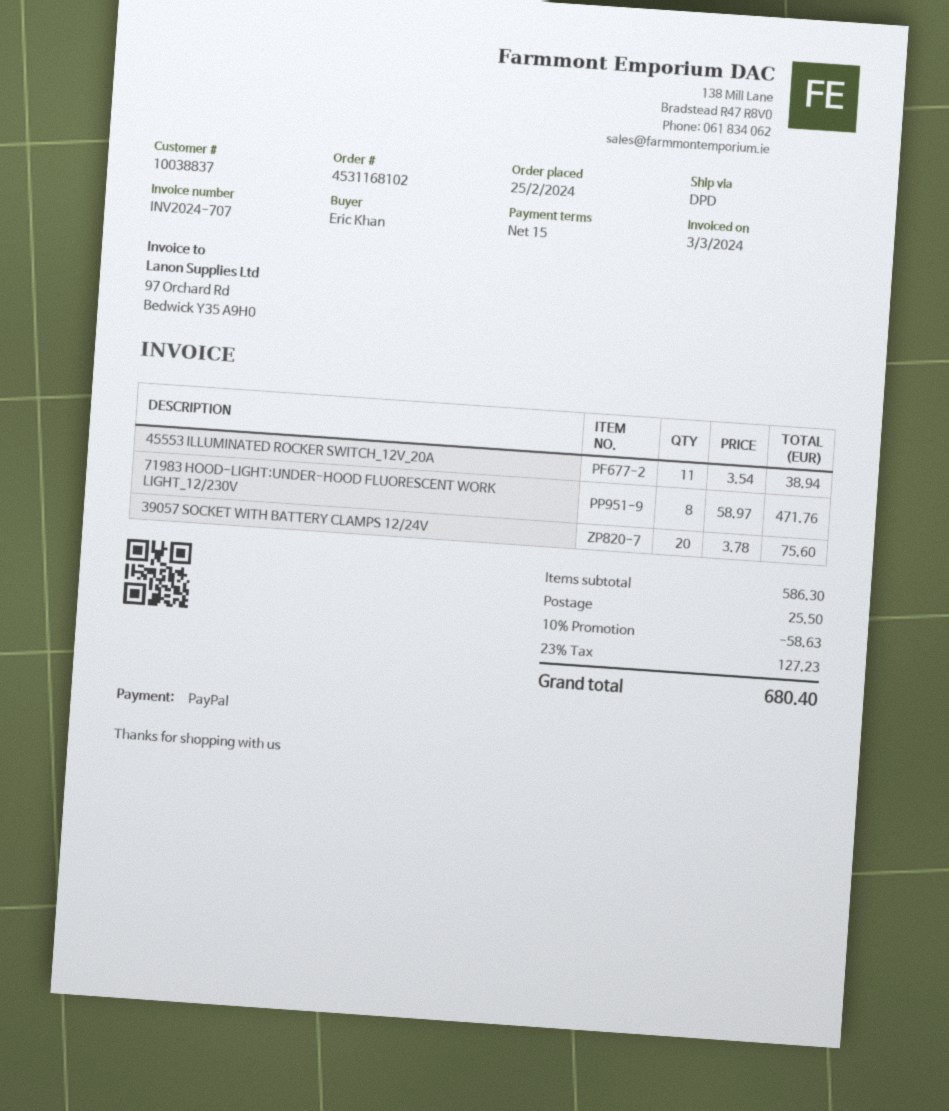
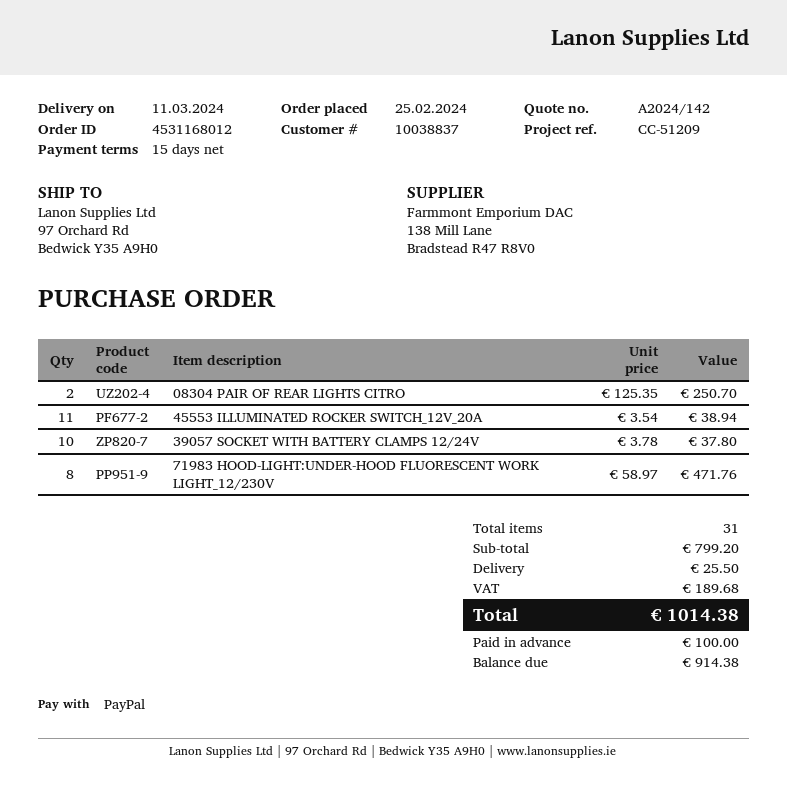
order number: 4531168102 -> 4531168012
39057 SOCKET WITH BATTERY CLAMPS 12/24V: 20 x 3.78 = 75.60 -> 10 x 3.78 = 37.80
08304 PAIR OF REAR LIGHTS CITRO: none -> 2 x 125.35 = 250.70
subtotal: 586.30 -> 799.20
discount: 10% = 58.63 -> none
tax: 127.23 -> 189.68
total: 680.40 -> 1014.38

